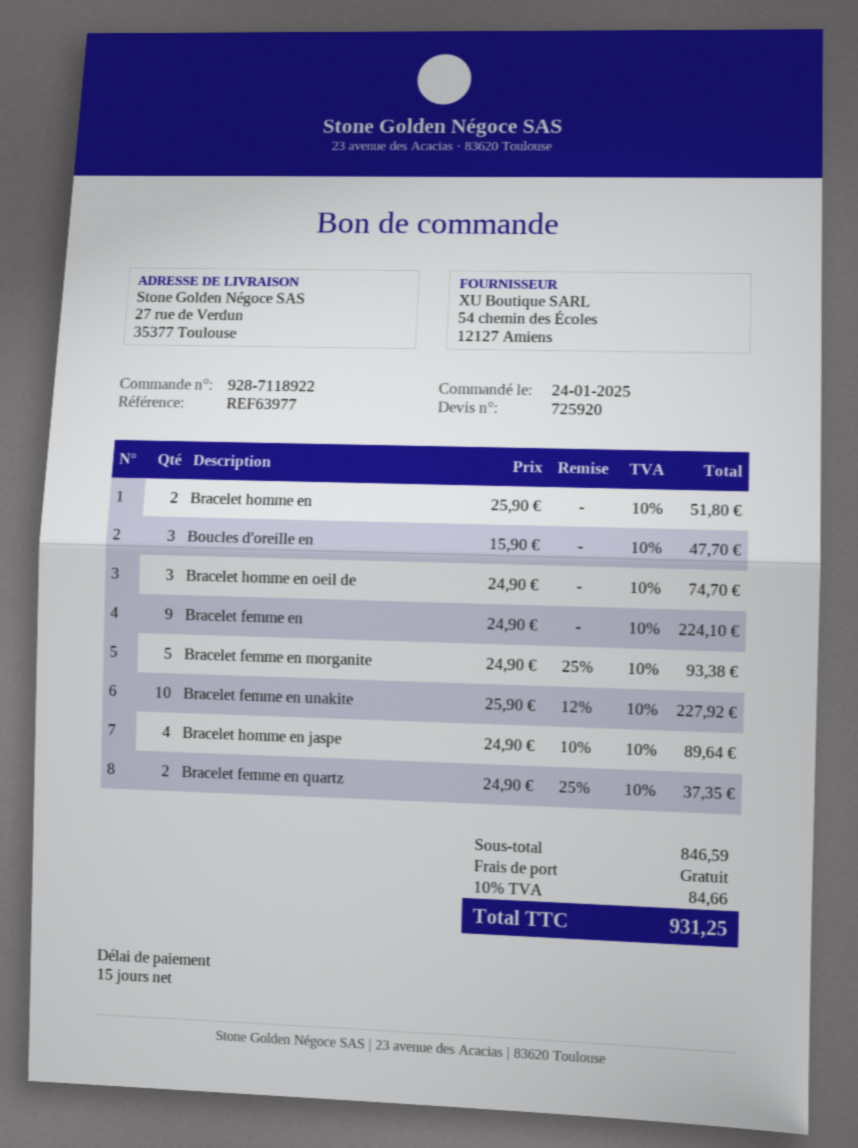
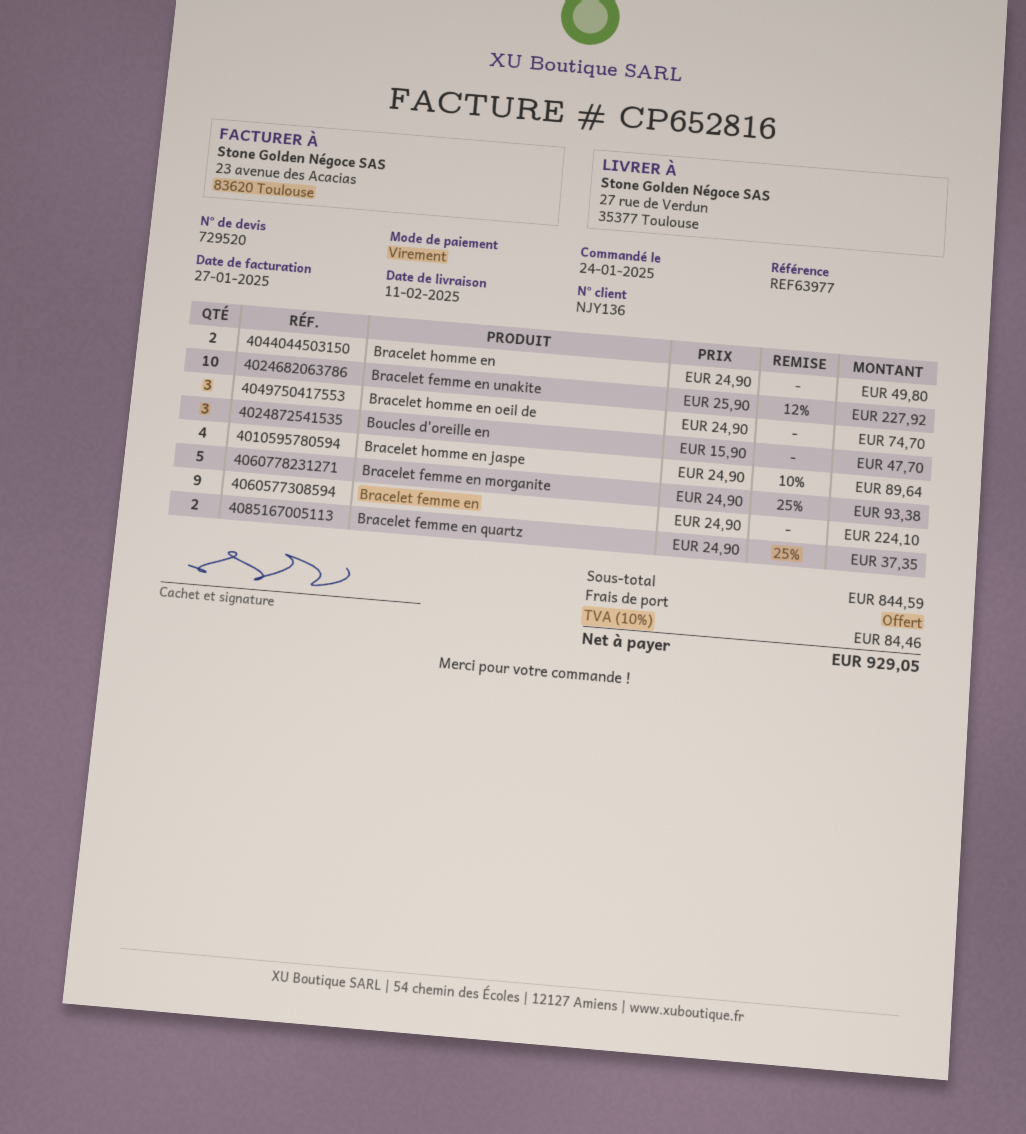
quote number: 725920 -> 729520
Bracelet homme en: 2 x 25.90 = 51.80 -> 2 x 24.90 = 49.80
subtotal: 846.59 -> 844.59
tax: 10% = 84.66 -> 10% = 84.46
total: 931.25 -> 929.05

